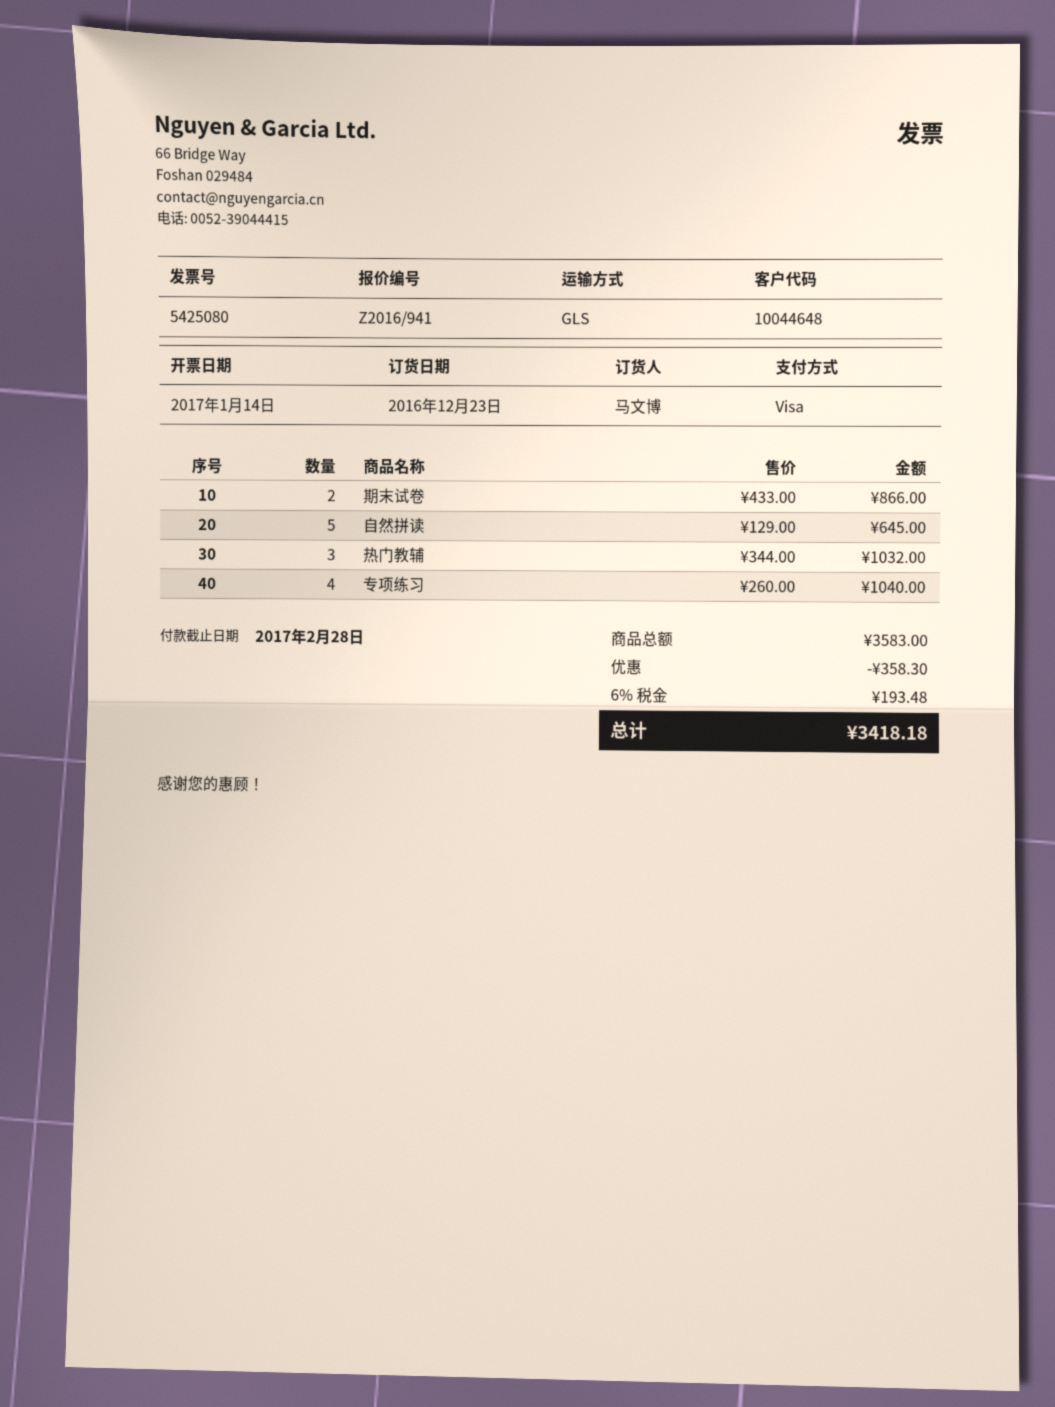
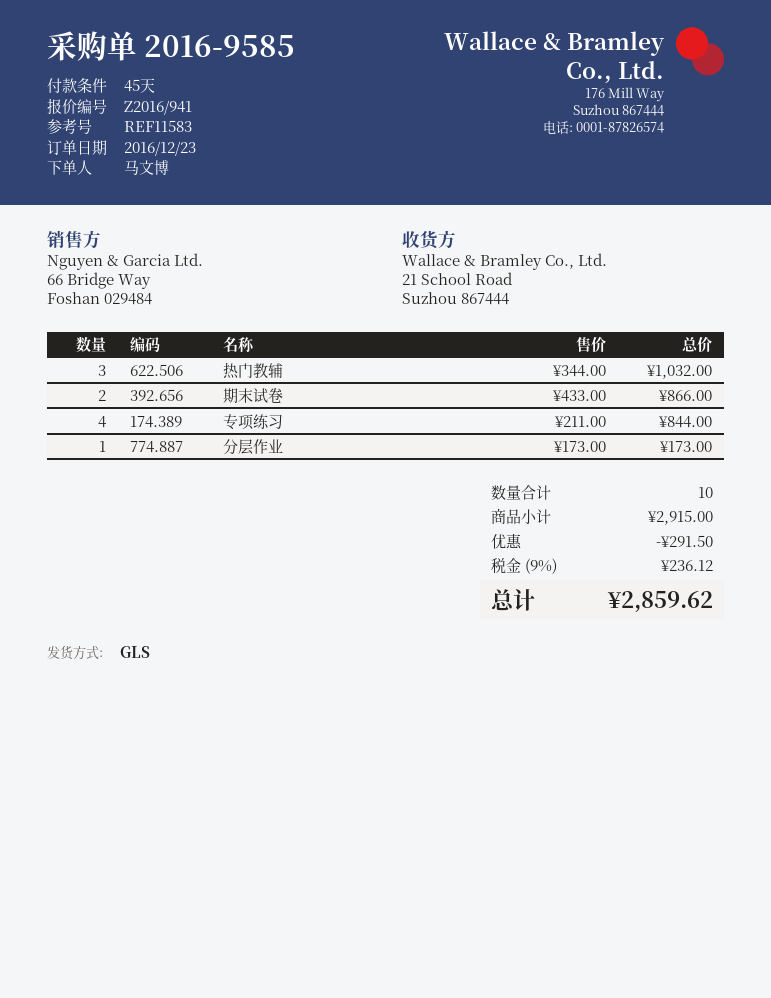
自然拼读: 5 x 129.00 = 645.00 -> none
专项练习: 4 x 260.00 = 1040.00 -> 4 x 211.00 = 844.00
分层作业: none -> 1 x 173.00 = 173.00
subtotal: 3583.00 -> 2915.00
discount: 358.30 -> 291.50
tax: 6% = 193.48 -> 9% = 236.12
total: 3418.18 -> 2859.62

